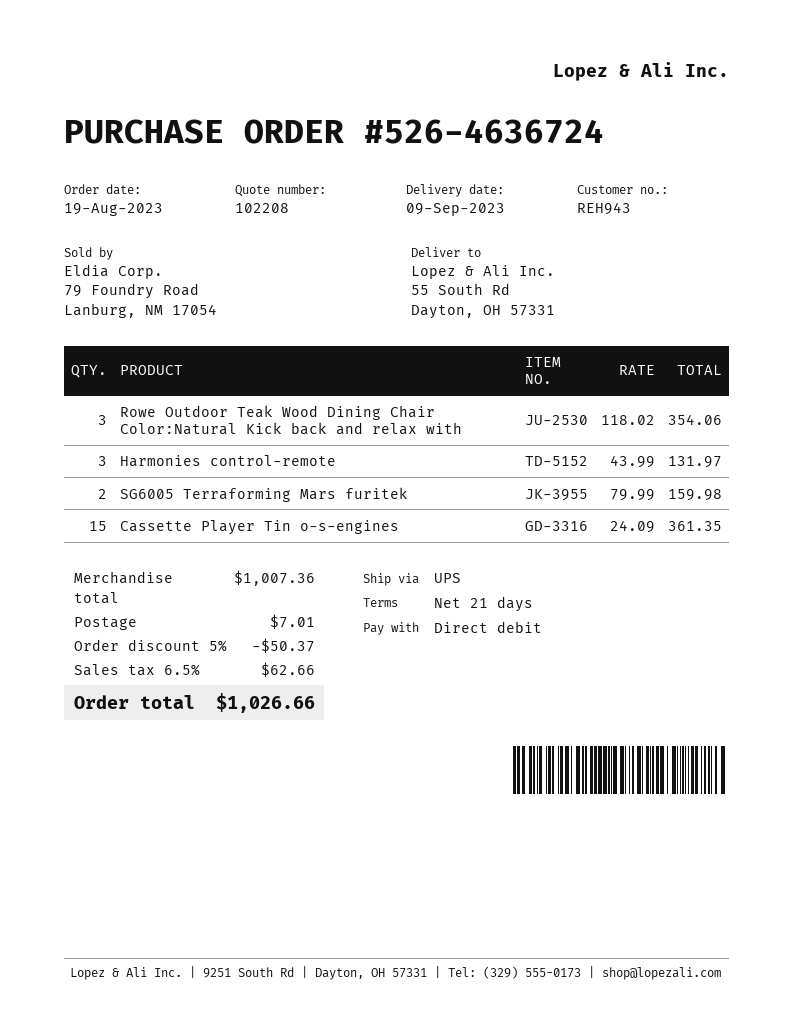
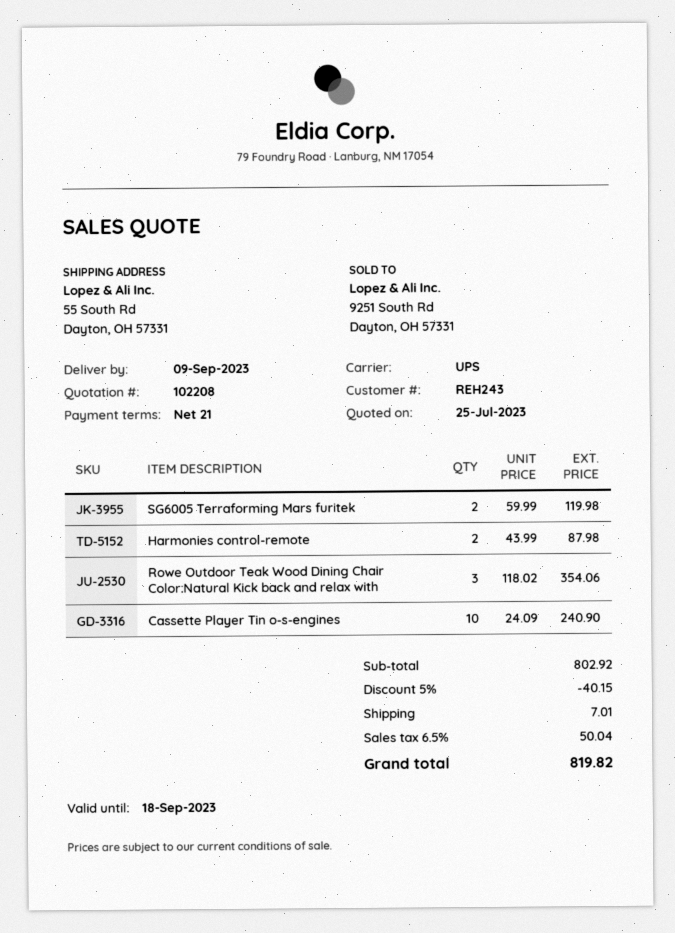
customer number: REH943 -> REH243
Harmonies control-remote: 3 x 43.99 = 131.97 -> 2 x 43.99 = 87.98
SG6005 Terraforming Mars furitek: 2 x 79.99 = 159.98 -> 2 x 59.99 = 119.98
Cassette Player Tin o-s-engines: 15 x 24.09 = 361.35 -> 10 x 24.09 = 240.90
subtotal: 1007.36 -> 802.92
discount: 5% = 50.37 -> 5% = 40.15
tax: 6.5% = 62.66 -> 6.5% = 50.04
total: 1026.66 -> 819.82

